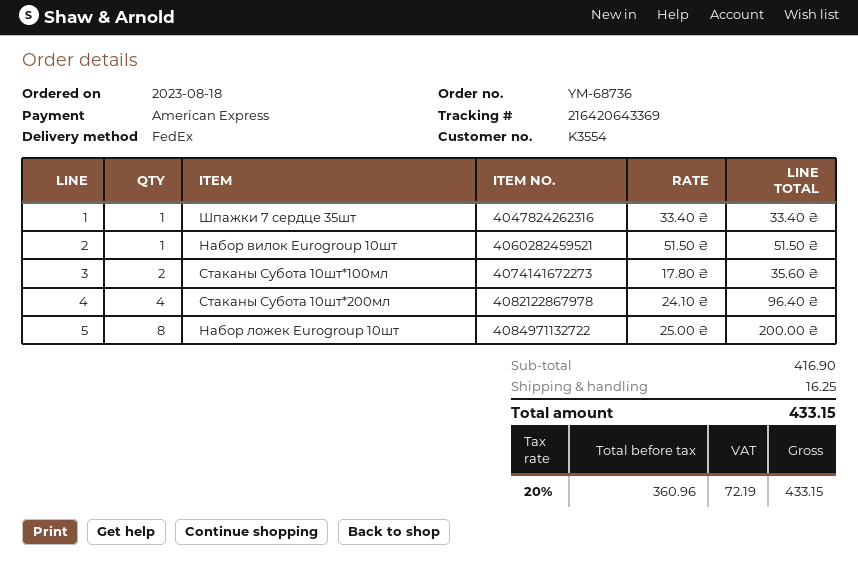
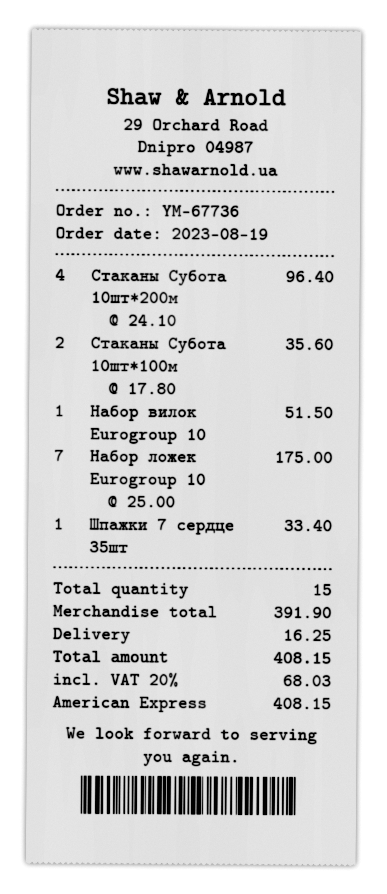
order number: YM-68736 -> YM-67736
order date: 2023-08-18 -> 2023-08-19
Набор ложек Eurogroup 10шт: 8 x 25.00 = 200.00 -> 7 x 25.00 = 175.00
subtotal: 416.90 -> 391.90
tax: 20% = 72.19 -> 20% = 68.03
total: 433.15 -> 408.15

